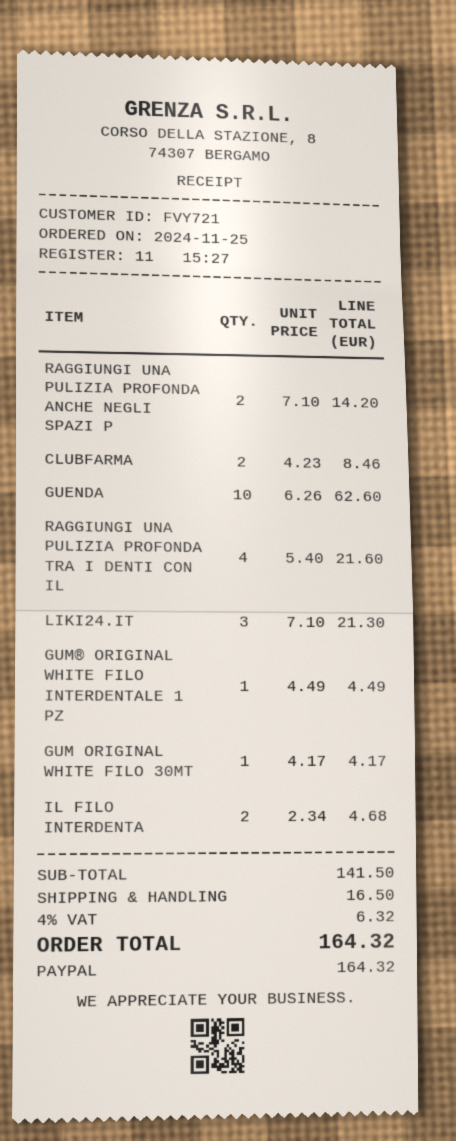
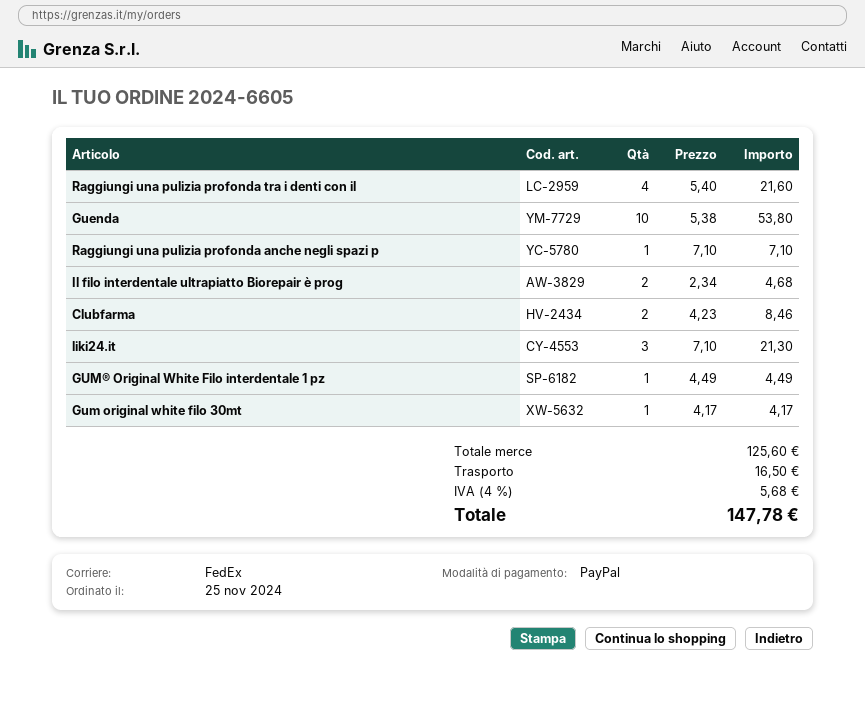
RAGGIUNGI UNA PULIZIA PROFONDA ANCHE NEGLI SPAZI P: 2 x 7.10 = 14.20 -> 1 x 7.10 = 7.10
GUENDA: 10 x 6.26 = 62.60 -> 10 x 5.38 = 53.80
subtotal: 141.50 -> 125.60
tax: 4% = 6.32 -> 4% = 5.68
total: 164.32 -> 147.78

